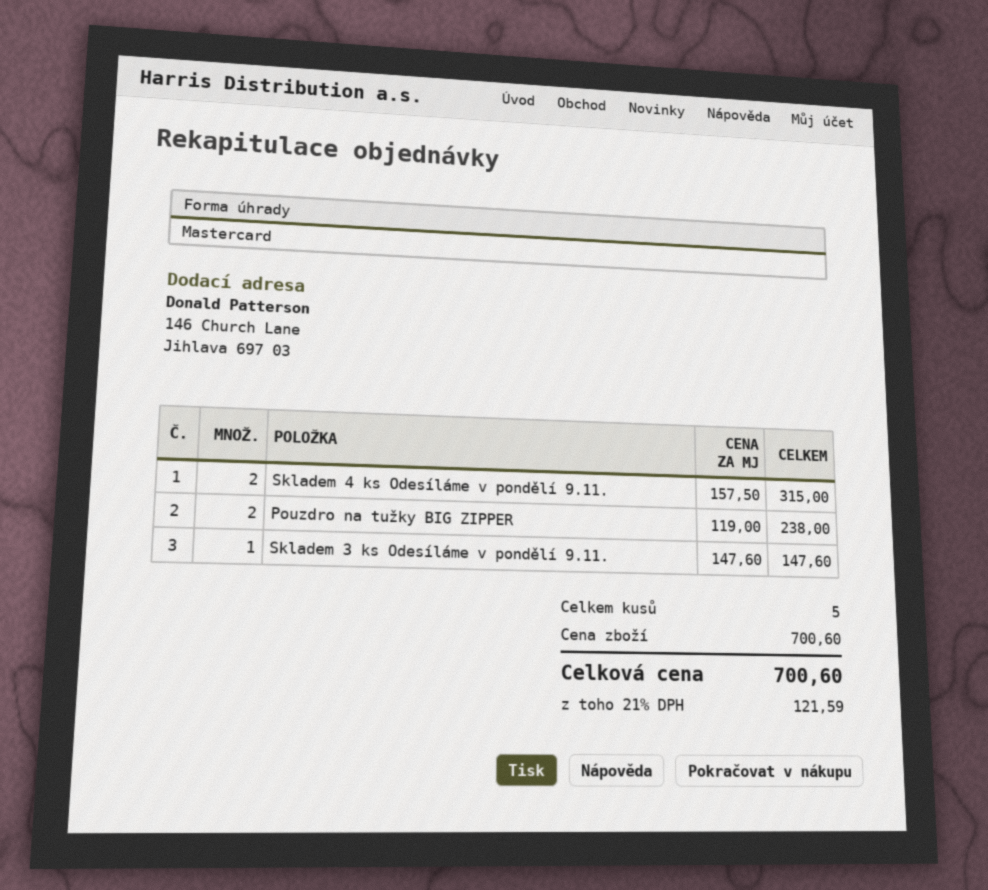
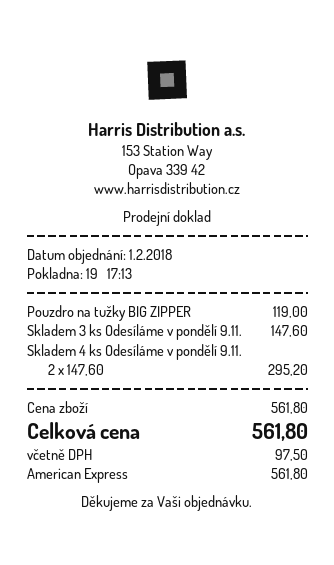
payment method: Mastercard -> American Express
Skladem 4 ks Odesíláme v pondělí 9.11.: 2 x 157.50 = 315.00 -> 2 x 147.60 = 295.20
Pouzdro na tužky BIG ZIPPER: 2 x 119.00 = 238.00 -> 1 x 119.00 = 119.00
subtotal: 700.60 -> 561.80
tax: 121.59 -> 97.50
total: 700.60 -> 561.80

